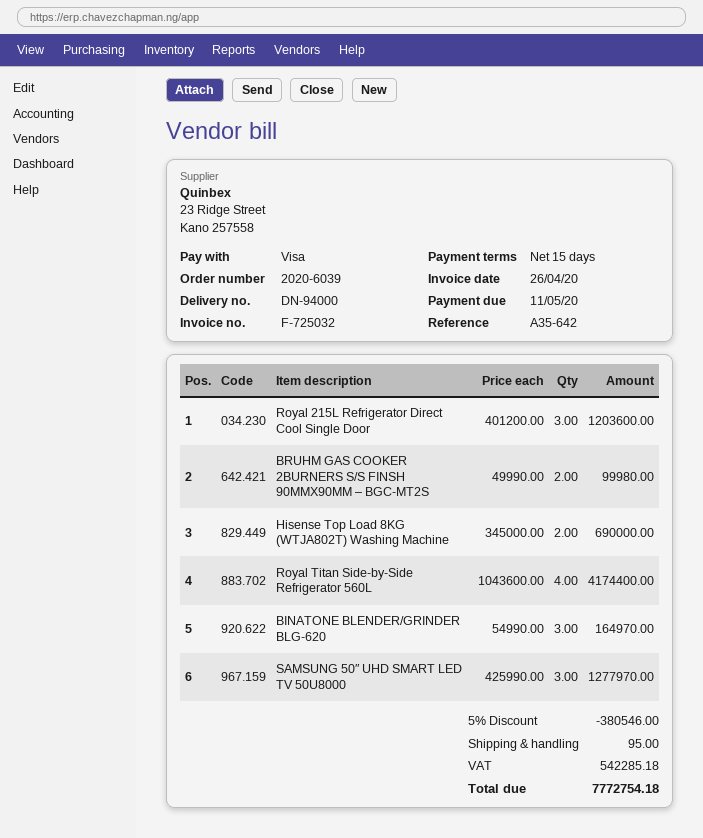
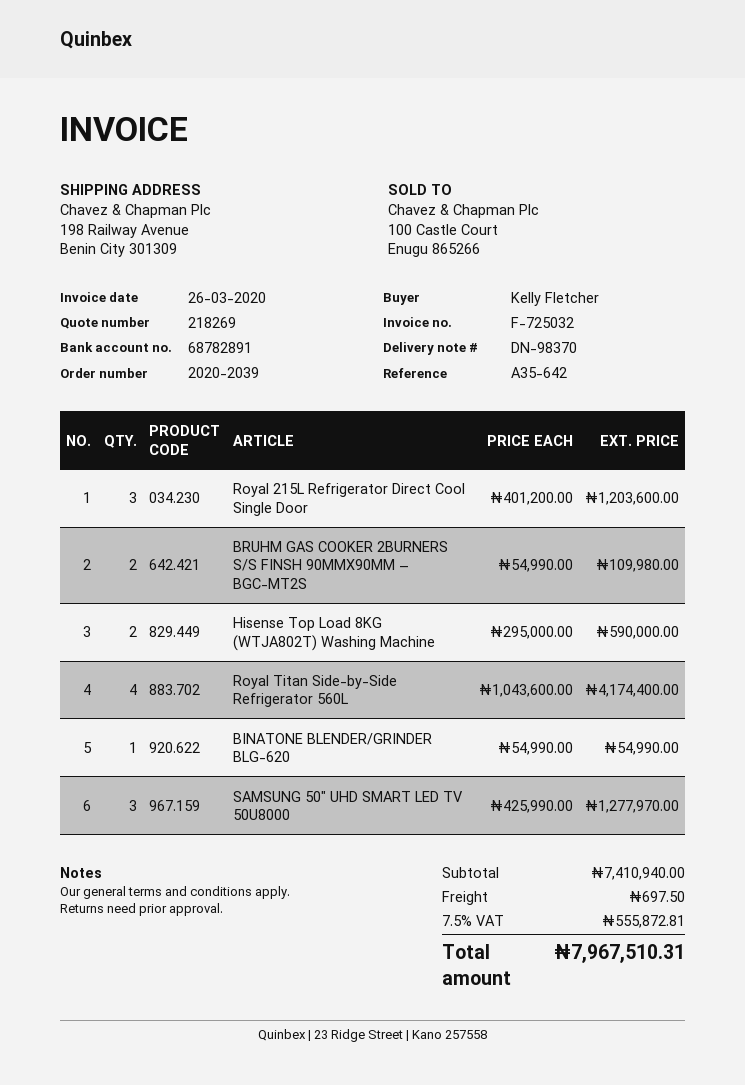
order number: 2020-6039 -> 2020-2039
delivery note number: DN-94000 -> DN-98370
invoice date: 2020-04-26 -> 2020-03-26
BRUHM GAS COOKER 2BURNERS S/S FINSH 90MMX90MM – BGC-MT2S: 2 x 49990.00 = 99980.00 -> 2 x 54990.00 = 109980.00
Hisense Top Load 8KG (WTJA802T) Washing Machine: 2 x 345000.00 = 690000.00 -> 2 x 295000.00 = 590000.00
BINATONE BLENDER/GRINDER BLG-620: 3 x 54990.00 = 164970.00 -> 1 x 54990.00 = 54990.00
discount: 5% = 380546.00 -> none
shipping: 95.00 -> 697.50
tax: 542285.18 -> 555872.81
total: 7772754.18 -> 7967510.31

